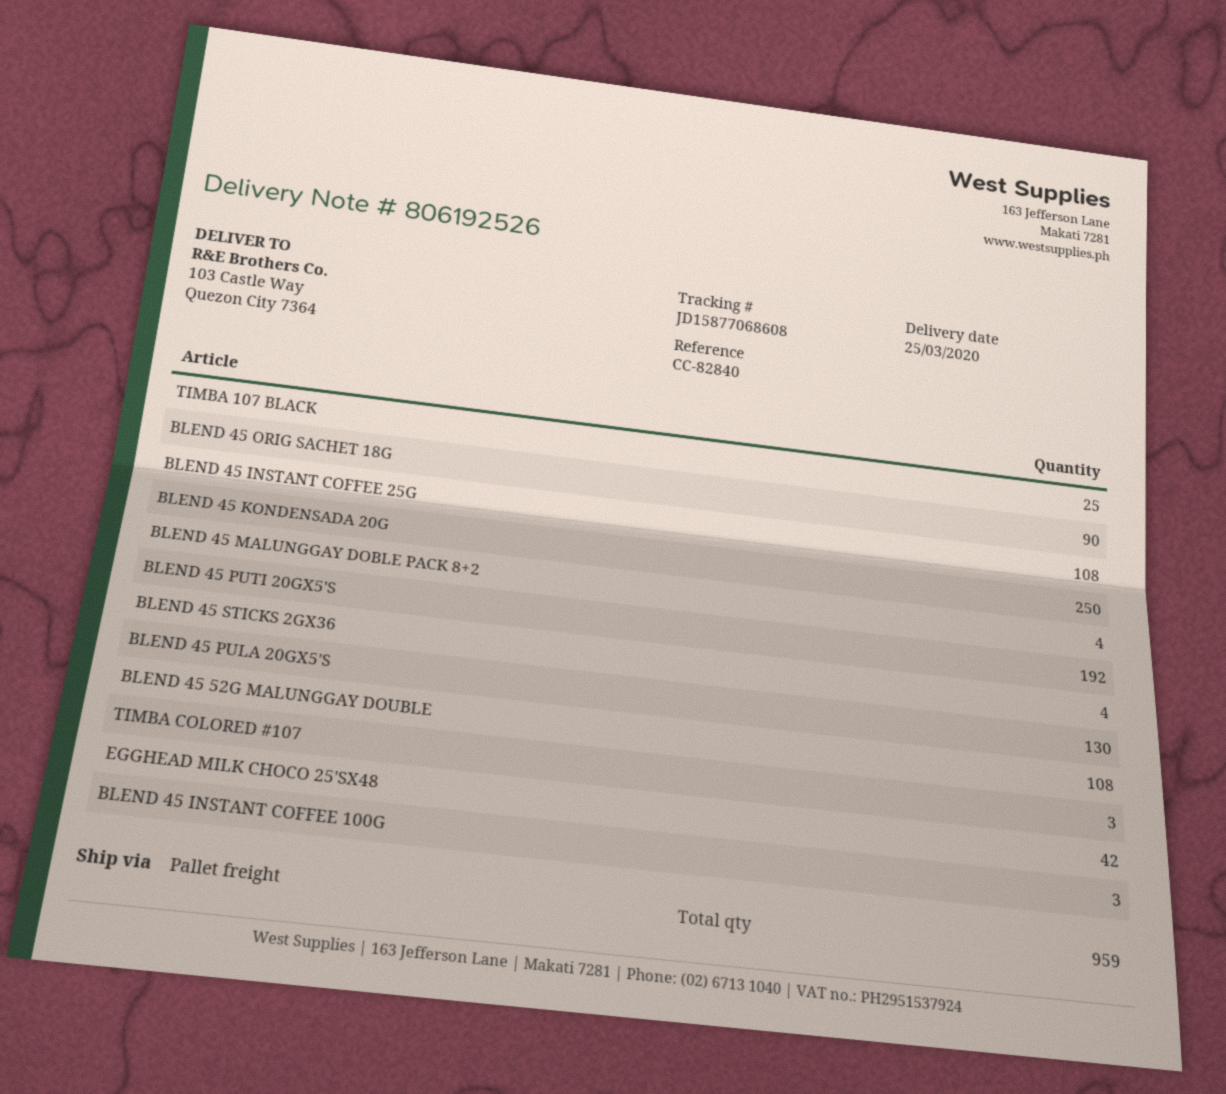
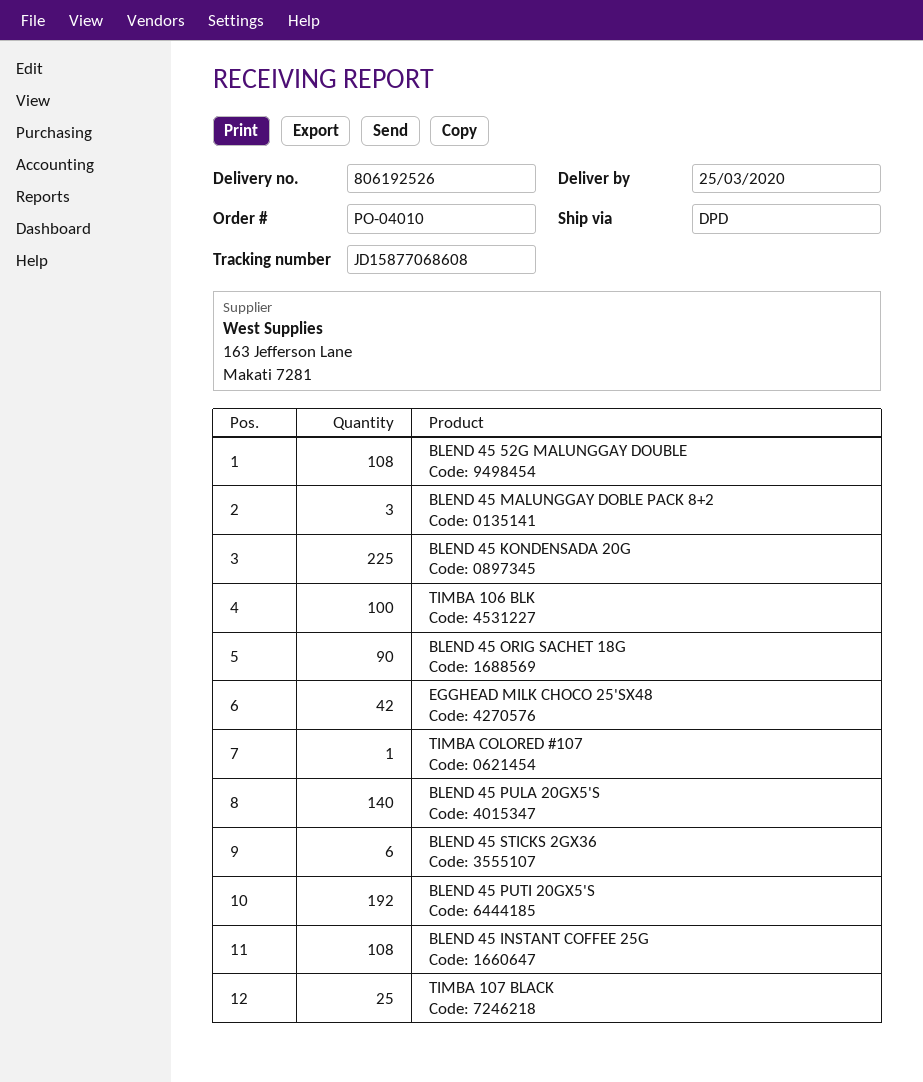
shipping method: pallet freight -> DPD
BLEND 45 KONDENSADA 20G: 250 -> 225
BLEND 45 MALUNGGAY DOBLE PACK 8+2: 4 -> 3
BLEND 45 STICKS 2GX36: 4 -> 6
BLEND 45 PULA 20GX5'S: 130 -> 140
TIMBA COLORED #107: 3 -> 1
BLEND 45 INSTANT COFFEE 100G: 3 -> none
TIMBA 106 BLK: none -> 100

